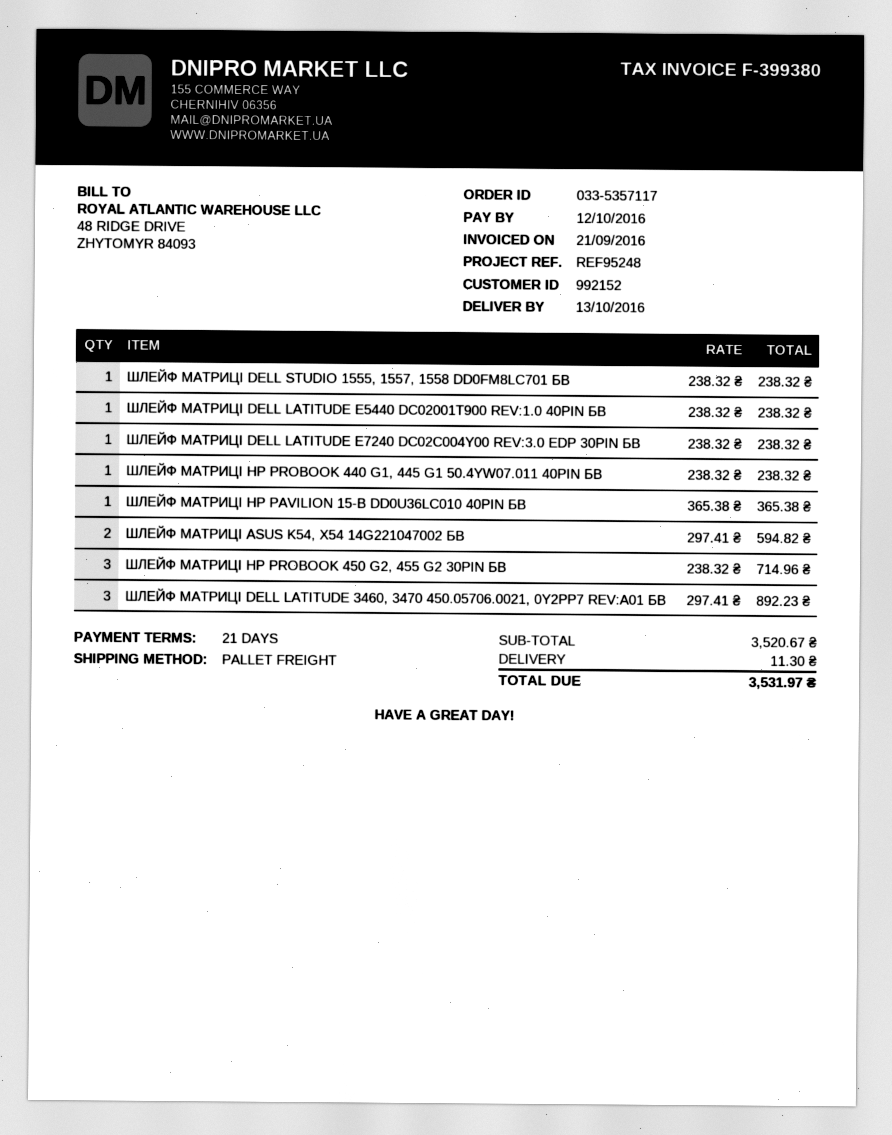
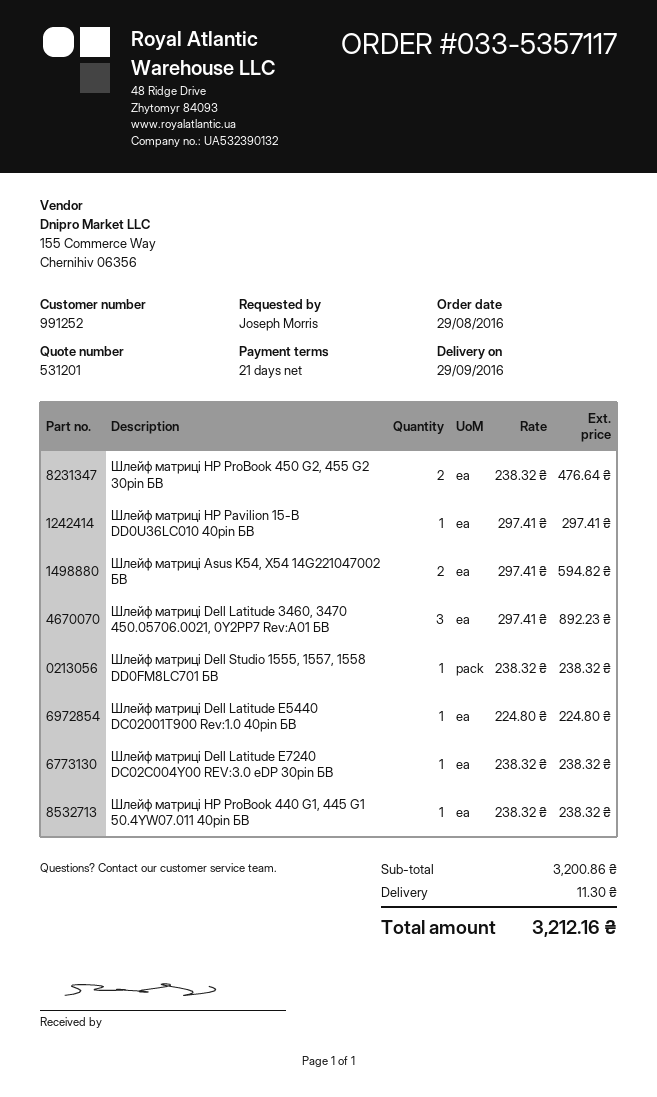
delivery date: 2016-10-13 -> 2016-09-29
customer number: 992152 -> 991252
ШЛЕЙФ МАТРИЦІ DELL LATITUDE E5440 DC02001T900 REV:1.0 40PIN БВ: 1 x 238.32 = 238.32 -> 1 x 224.80 = 224.80
ШЛЕЙФ МАТРИЦІ HP PAVILION 15-B DD0U36LC010 40PIN БВ: 1 x 365.38 = 365.38 -> 1 x 297.41 = 297.41
ШЛЕЙФ МАТРИЦІ HP PROBOOK 450 G2, 455 G2 30PIN БВ: 3 x 238.32 = 714.96 -> 2 x 238.32 = 476.64
subtotal: 3520.67 -> 3200.86
total: 3531.97 -> 3212.16

